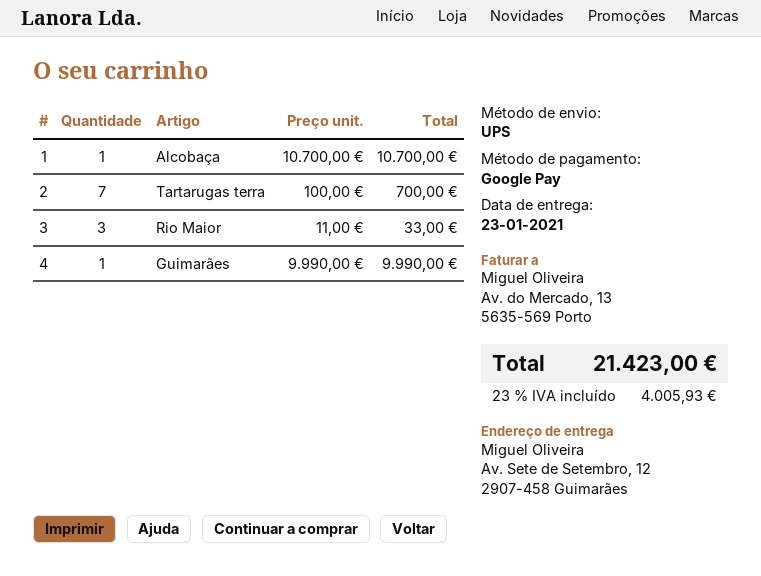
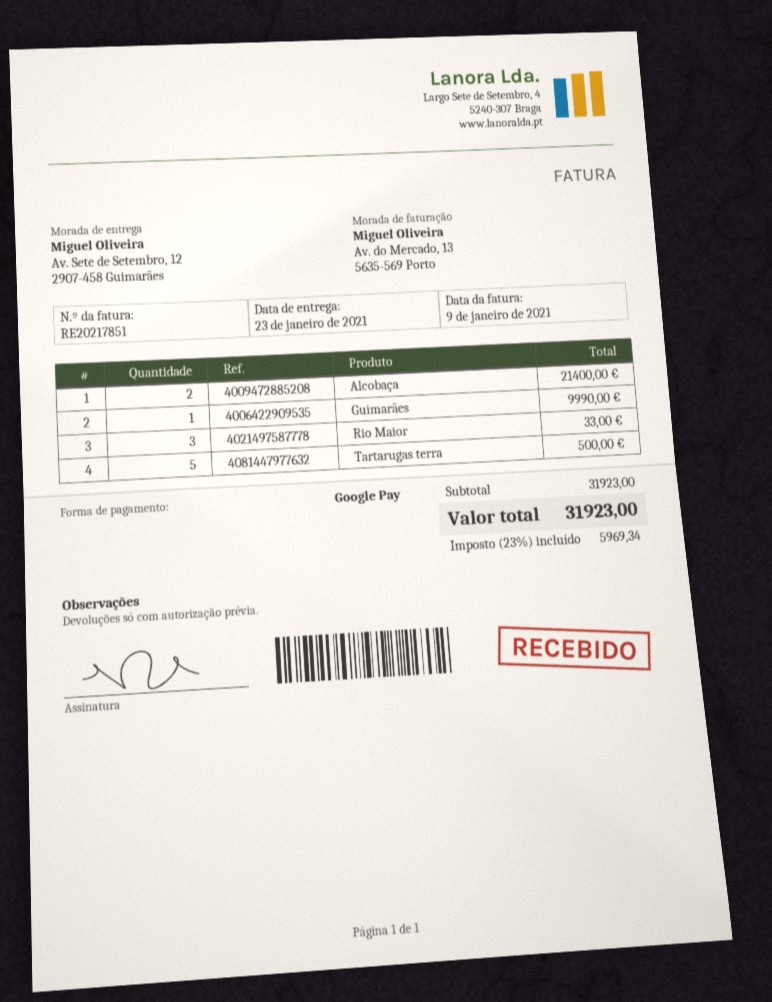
Alcobaça: 1 for 10700.00 -> 2 for 21400.00
Tartarugas terra: 7 for 700.00 -> 5 for 500.00
tax: 23% = 4005.93 -> 23% = 5969.34
total: 21423.00 -> 31923.00

